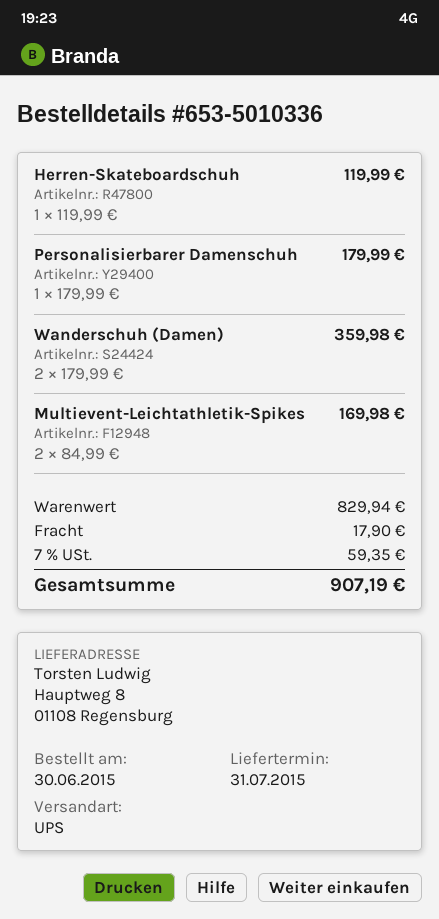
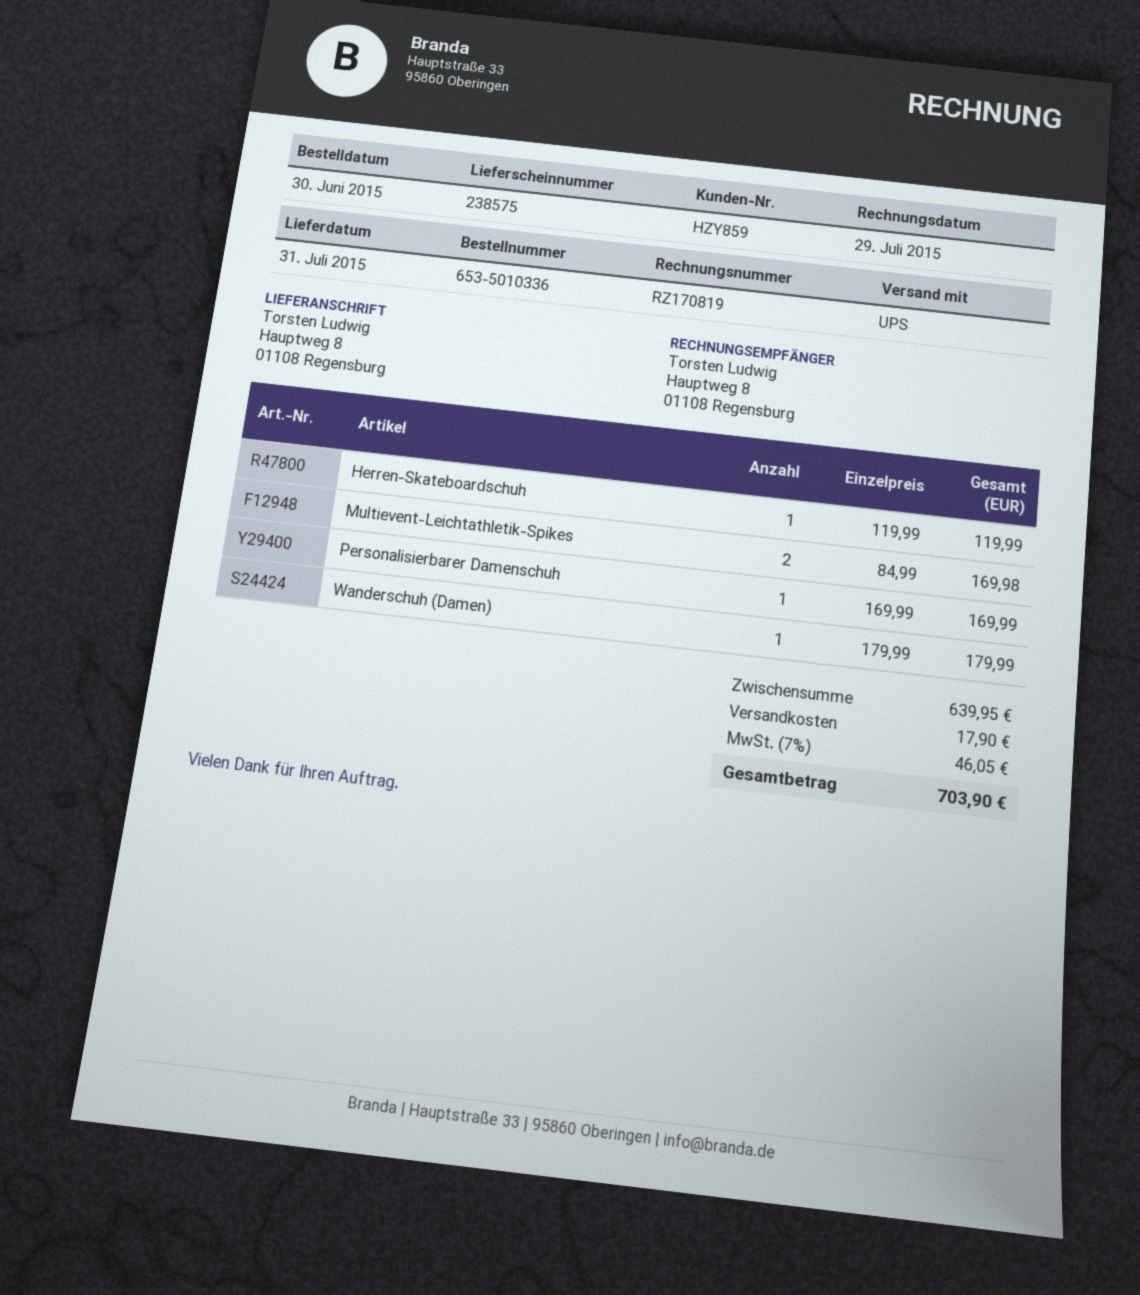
Personalisierbarer Damenschuh: 1 x 179.99 = 179.99 -> 1 x 169.99 = 169.99
Wanderschuh (Damen): 2 x 179.99 = 359.98 -> 1 x 179.99 = 179.99
subtotal: 829.94 -> 639.95
tax: 7% = 59.35 -> 7% = 46.05
total: 907.19 -> 703.90

